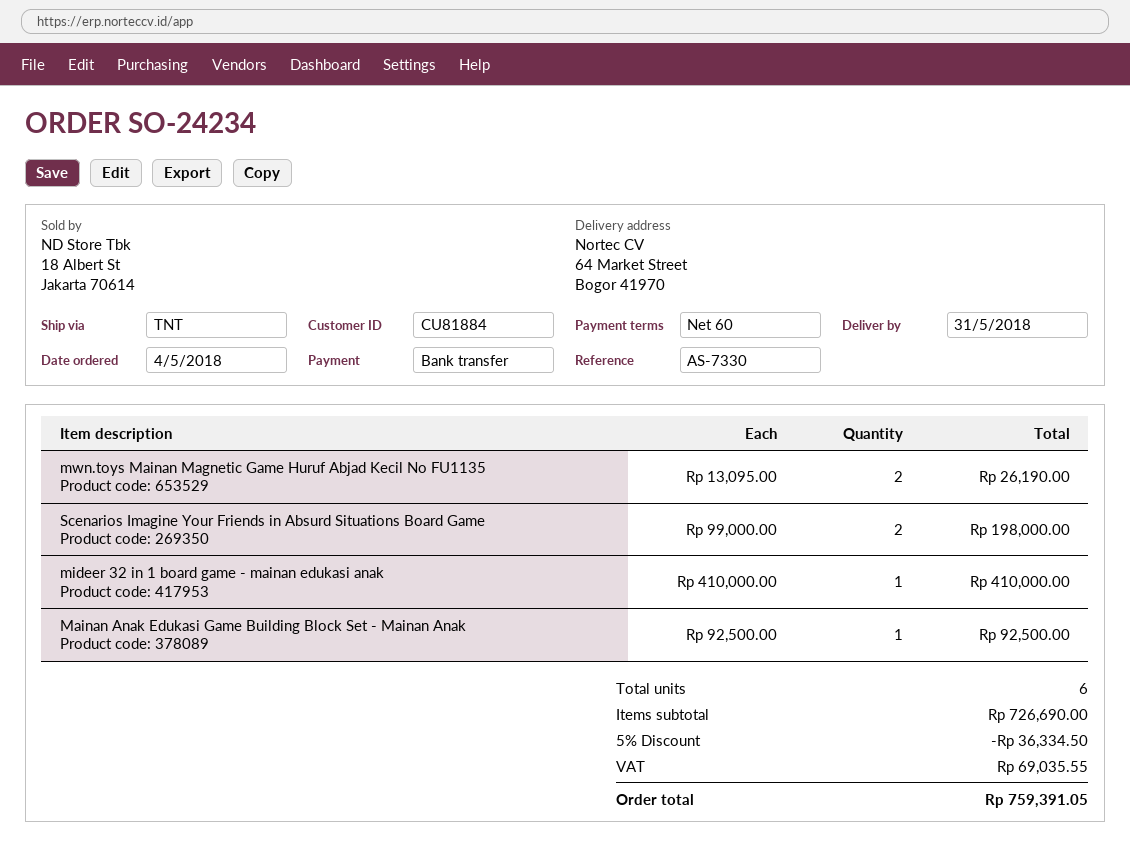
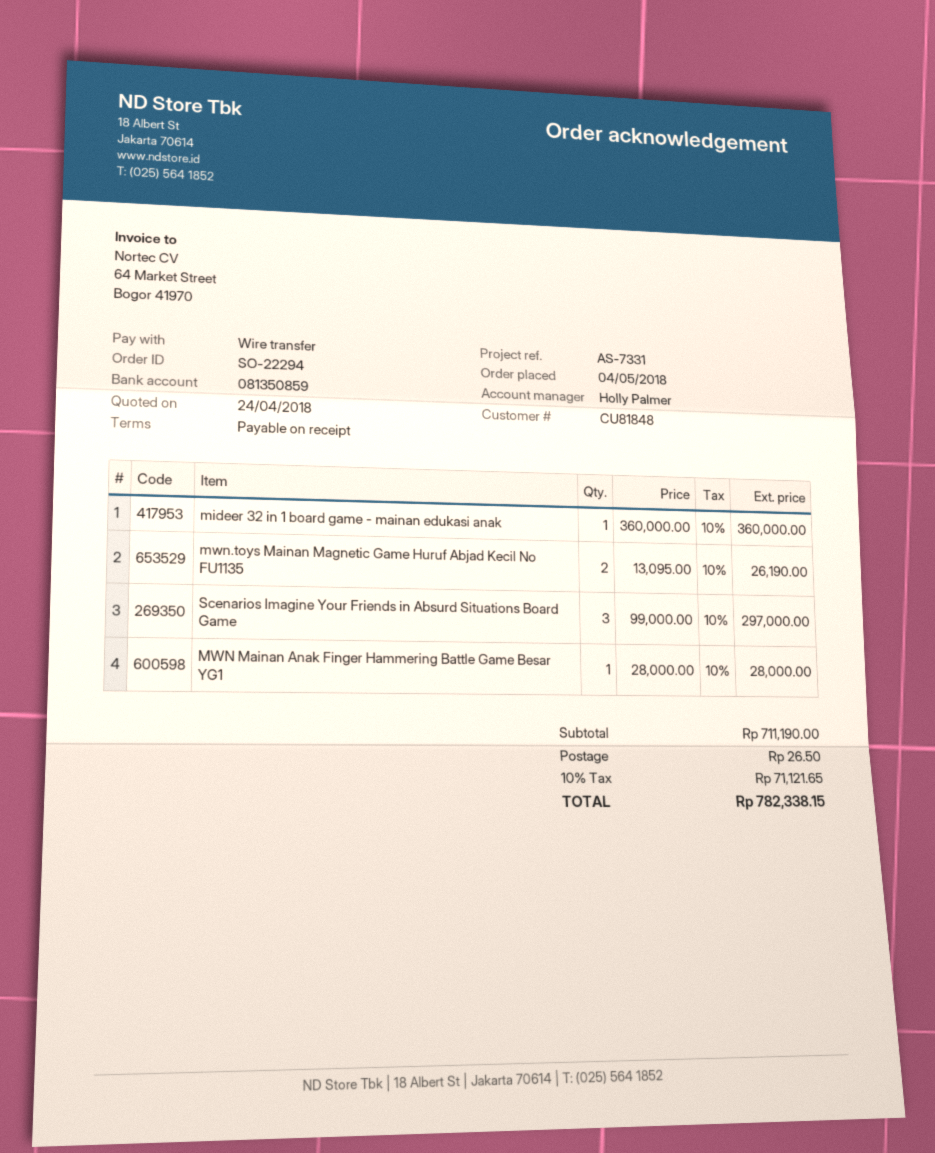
order number: SO-24234 -> SO-22294
payment terms: 60 days -> on receipt
customer number: CU81884 -> CU81848
reference: AS-7330 -> AS-7331
Scenarios Imagine Your Friends in Absurd Situations Board Game: 2 x 99000.00 = 198000.00 -> 3 x 99000.00 = 297000.00
mideer 32 in 1 board game - mainan edukasi anak: 1 x 410000.00 = 410000.00 -> 1 x 360000.00 = 360000.00
Mainan Anak Edukasi Game Building Block Set - Mainan Anak: 1 x 92500.00 = 92500.00 -> none
MWN Mainan Anak Finger Hammering Battle Game Besar YG1: none -> 1 x 28000.00 = 28000.00
subtotal: 726690.00 -> 711190.00
discount: 5% = 36334.50 -> none
shipping: none -> 26.50
tax: 69035.55 -> 71121.65
total: 759391.05 -> 782338.15

